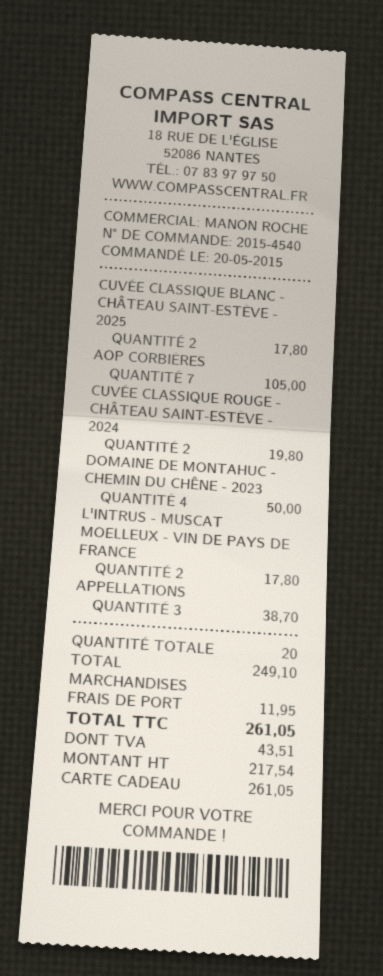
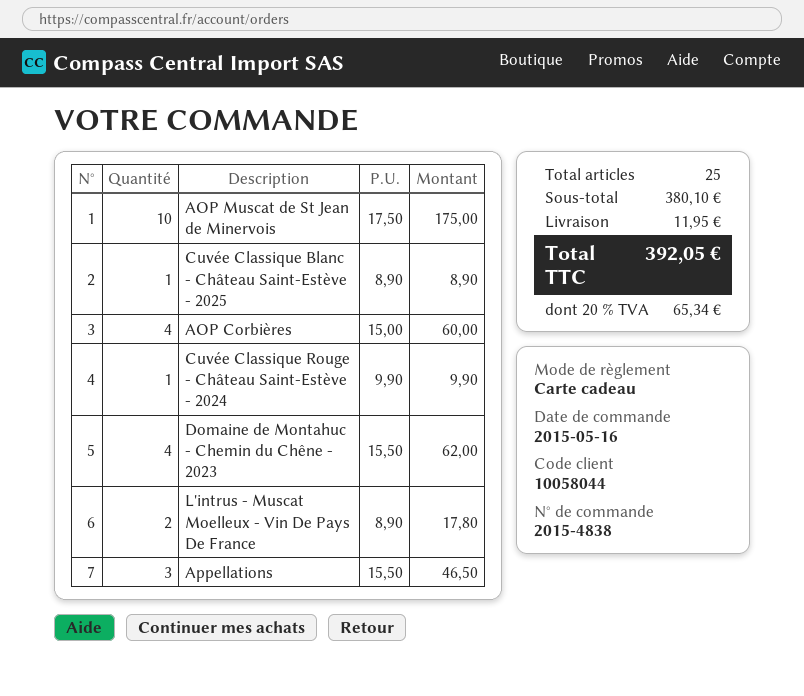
order number: 2015-4540 -> 2015-4838
order date: 2015-05-20 -> 2015-05-16
CUVÉE CLASSIQUE BLANC - CHÂTEAU SAINT-ESTÈVE - 2025: 2 for 17.80 -> 1 for 8.90
AOP CORBIÈRES: 7 for 105.00 -> 4 for 60.00
CUVÉE CLASSIQUE ROUGE - CHÂTEAU SAINT-ESTÈVE - 2024: 2 for 19.80 -> 1 for 9.90
DOMAINE DE MONTAHUC - CHEMIN DU CHÊNE - 2023: 4 for 50.00 -> 4 for 62.00
APPELLATIONS: 3 for 38.70 -> 3 for 46.50
AOP Muscat de St Jean de Minervois: none -> 10 for 175.00
total quantity: 20 -> 25
subtotal: 249.10 -> 380.10
tax: 43.51 -> 65.34
total: 261.05 -> 392.05

